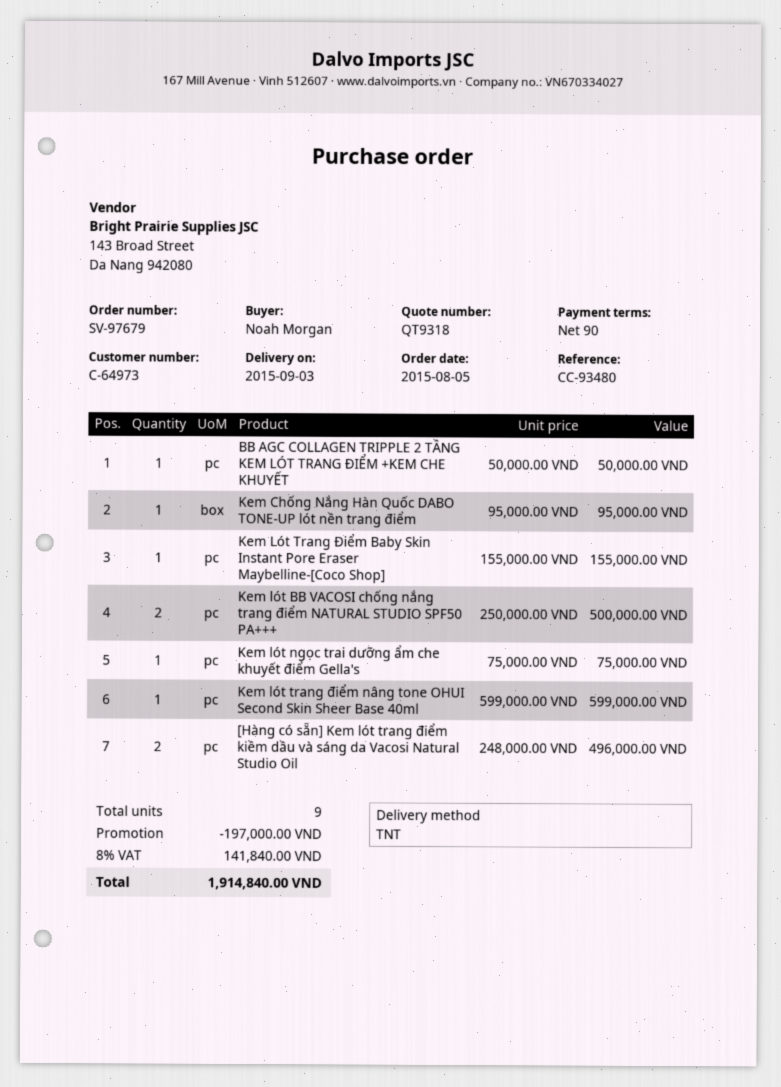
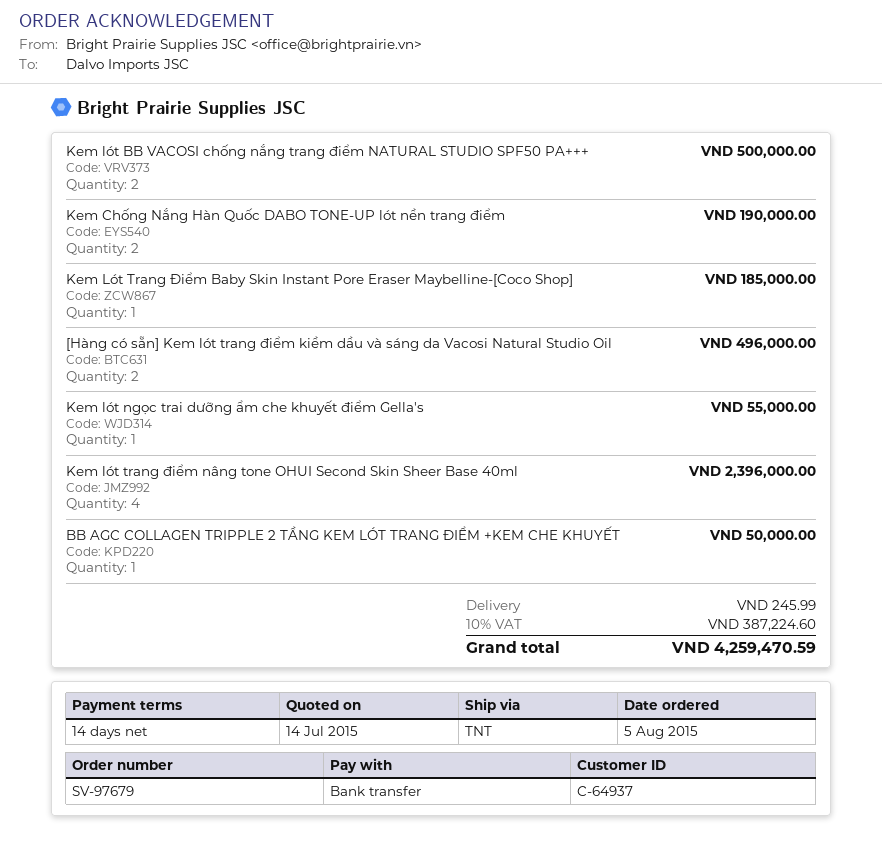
payment terms: 90 days -> 14 days
customer number: C-64973 -> C-64937
Kem Chống Nắng Hàn Quốc DABO TONE-UP lót nền trang điểm: 1 for 95000.00 -> 2 for 190000.00
Kem Lót Trang Điểm Baby Skin Instant Pore Eraser Maybelline-[Coco Shop]: 1 for 155000.00 -> 1 for 185000.00
Kem lót ngọc trai dưỡng ẩm che khuyết điểm Gella's: 1 for 75000.00 -> 1 for 55000.00
Kem lót trang điểm nâng tone OHUI Second Skin Sheer Base 40ml: 1 for 599000.00 -> 4 for 2396000.00
discount: 197000.00 -> none
shipping: none -> 245.99
tax: 8% = 141840.00 -> 10% = 387224.60
total: 1914840.00 -> 4259470.59

